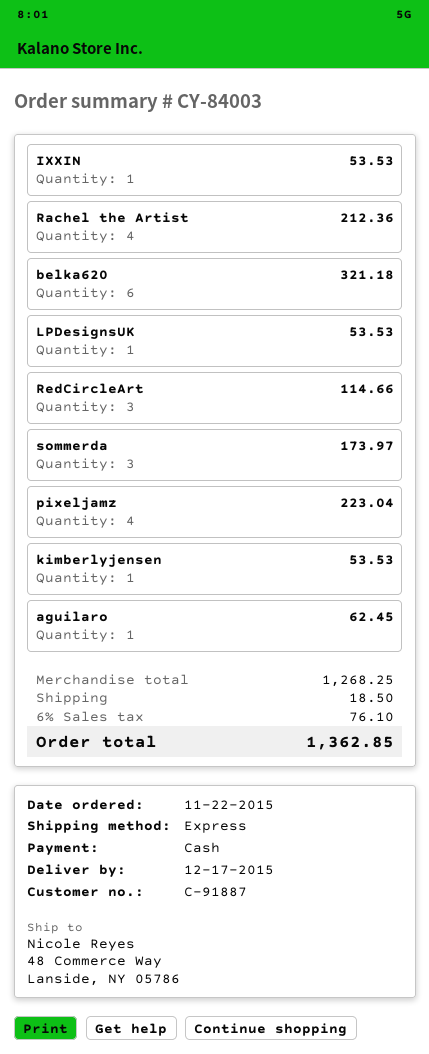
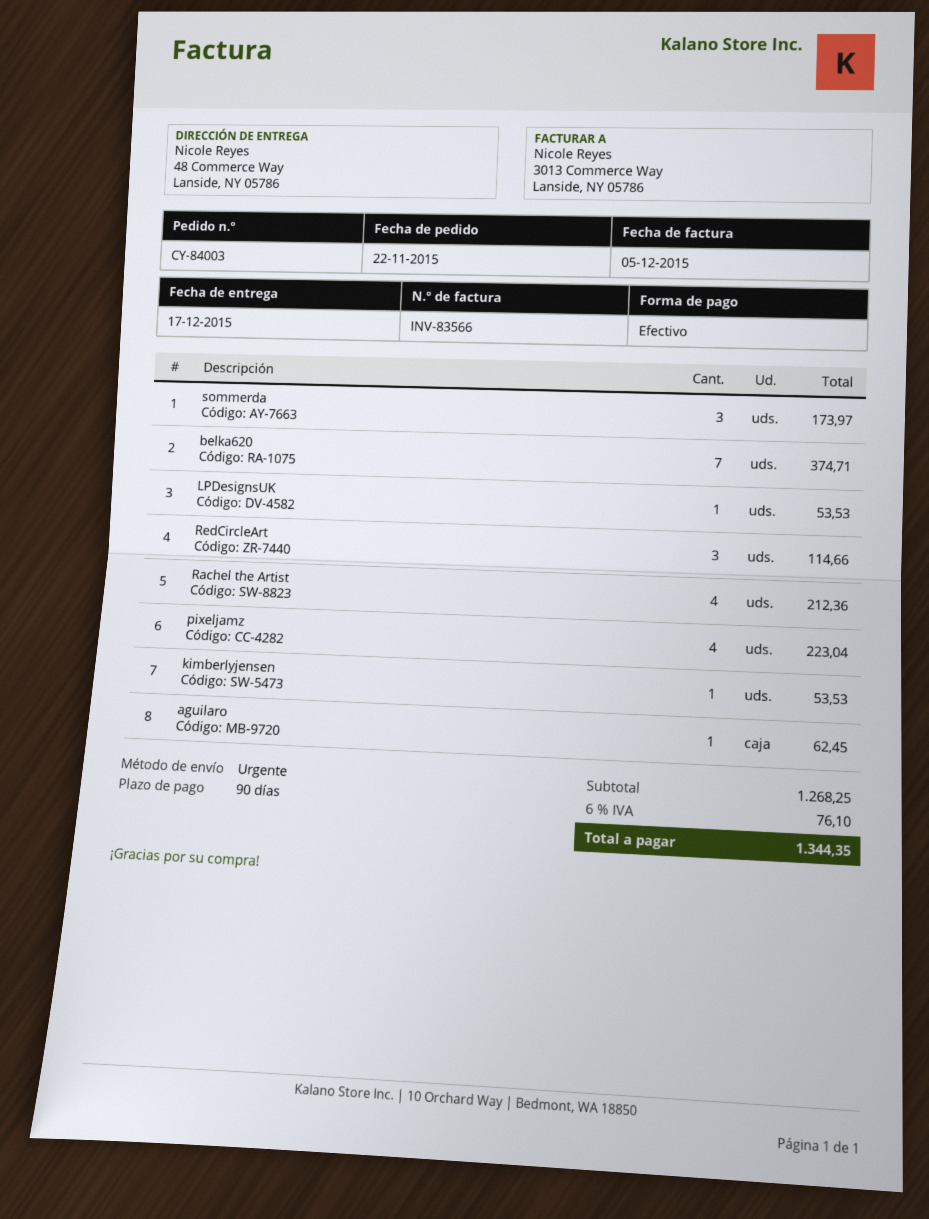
IXXIN: 1 for 53.53 -> none
belka620: 6 for 321.18 -> 7 for 374.71
shipping: 18.50 -> none
total: 1362.85 -> 1344.35

